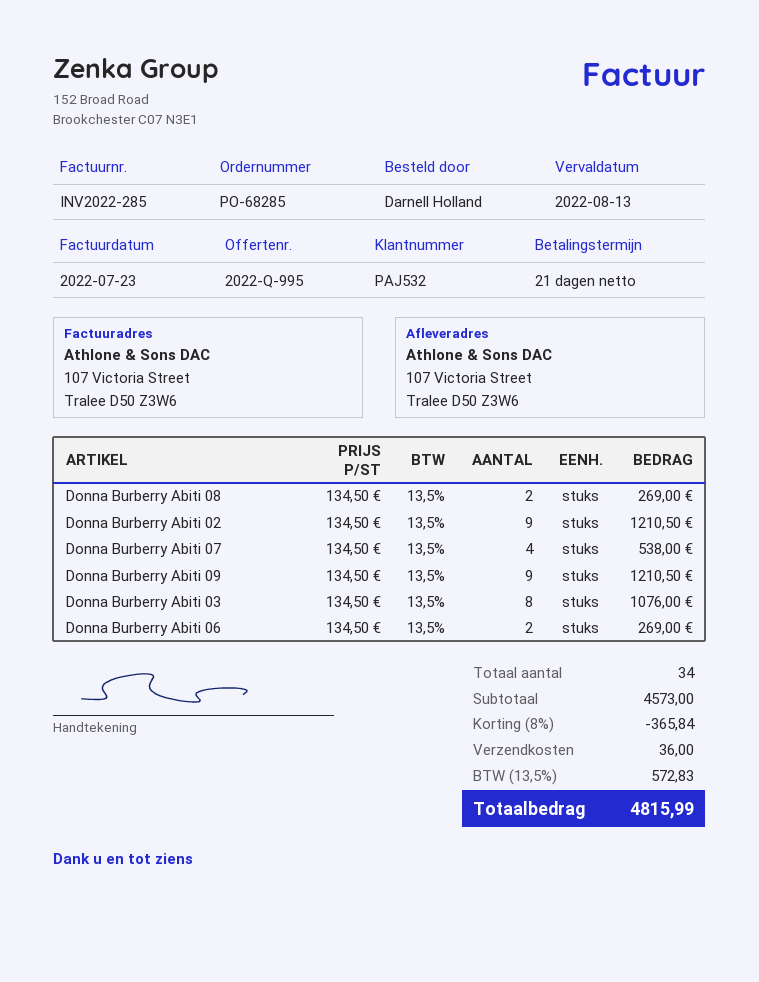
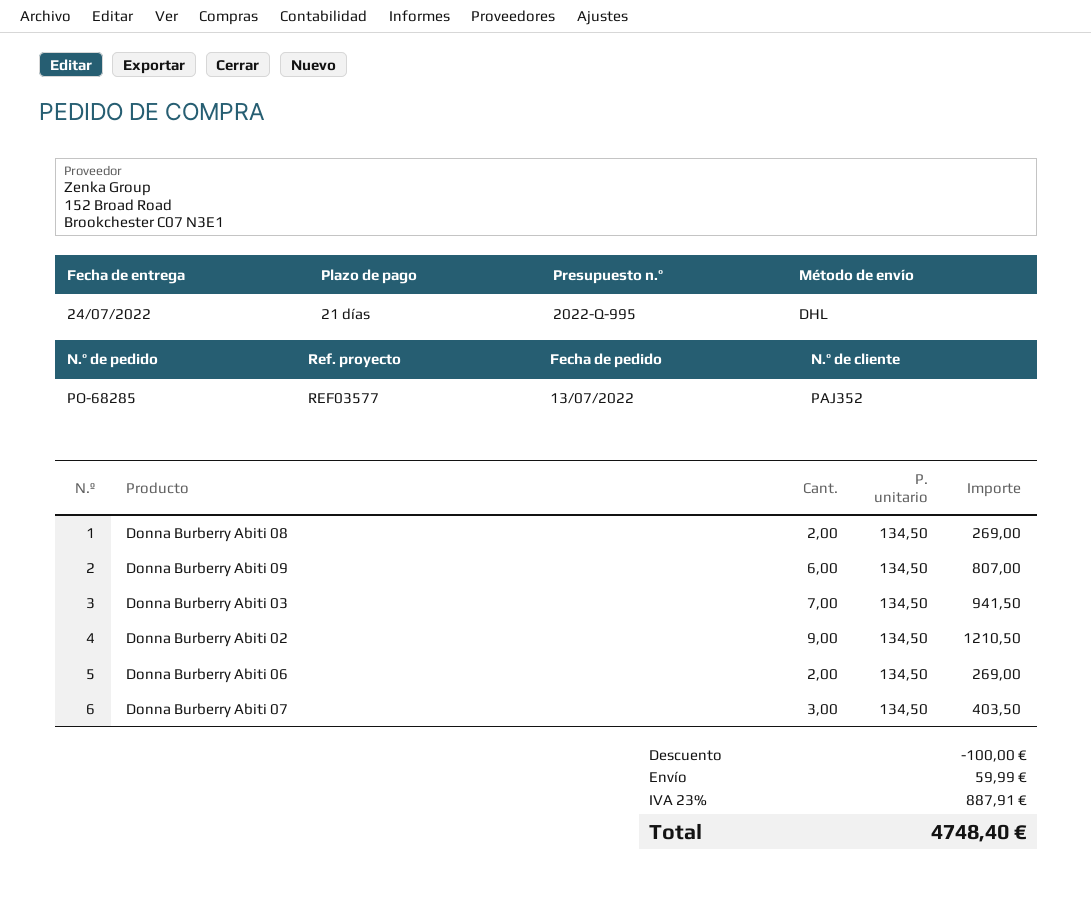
customer number: PAJ532 -> PAJ352
Donna Burberry Abiti 07: 4 x 134.50 = 538.00 -> 3 x 134.50 = 403.50
Donna Burberry Abiti 09: 9 x 134.50 = 1210.50 -> 6 x 134.50 = 807.00
Donna Burberry Abiti 03: 8 x 134.50 = 1076.00 -> 7 x 134.50 = 941.50
discount: 365.84 -> 100.00
shipping: 36.00 -> 59.99
tax: 13.5% = 572.83 -> 23% = 887.91
total: 4815.99 -> 4748.40

